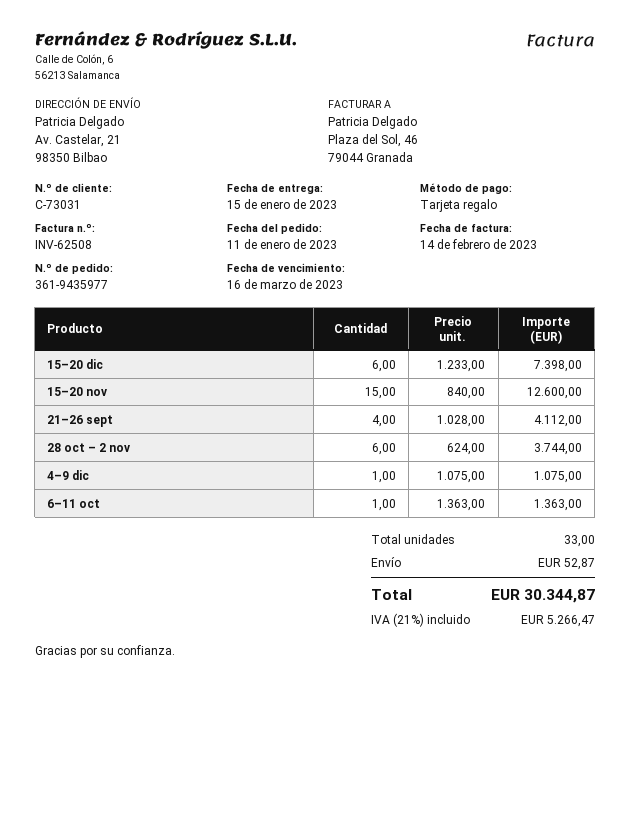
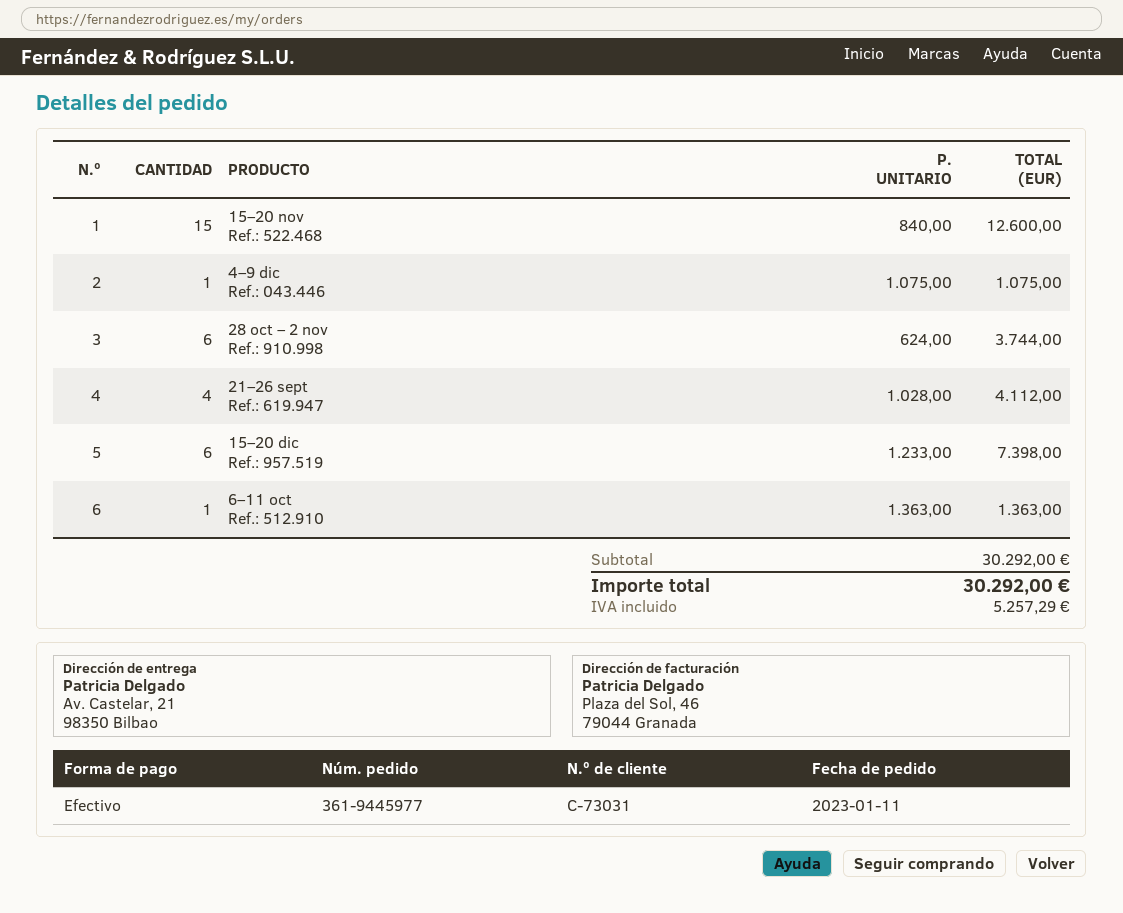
order number: 361-9435977 -> 361-9445977
payment method: gift card -> cash
shipping: 52.87 -> none
tax: 5266.47 -> 5257.29
total: 30344.87 -> 30292.00

